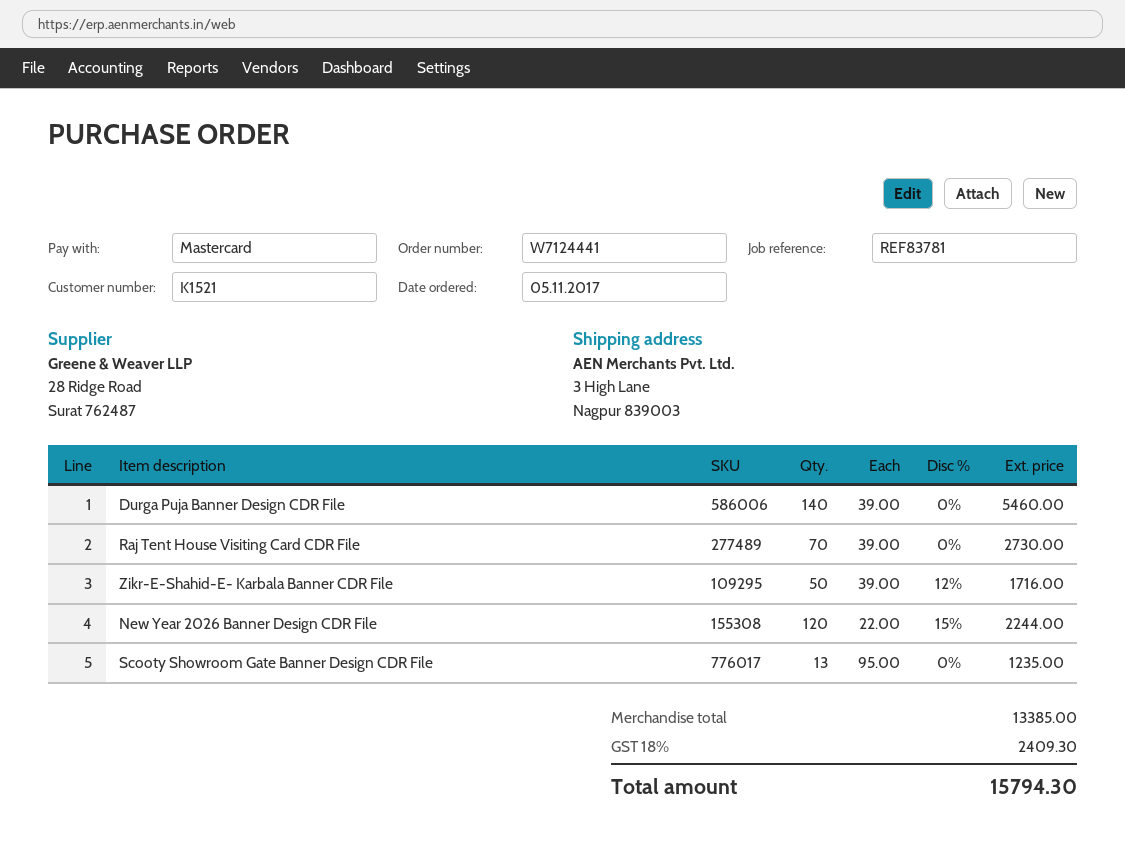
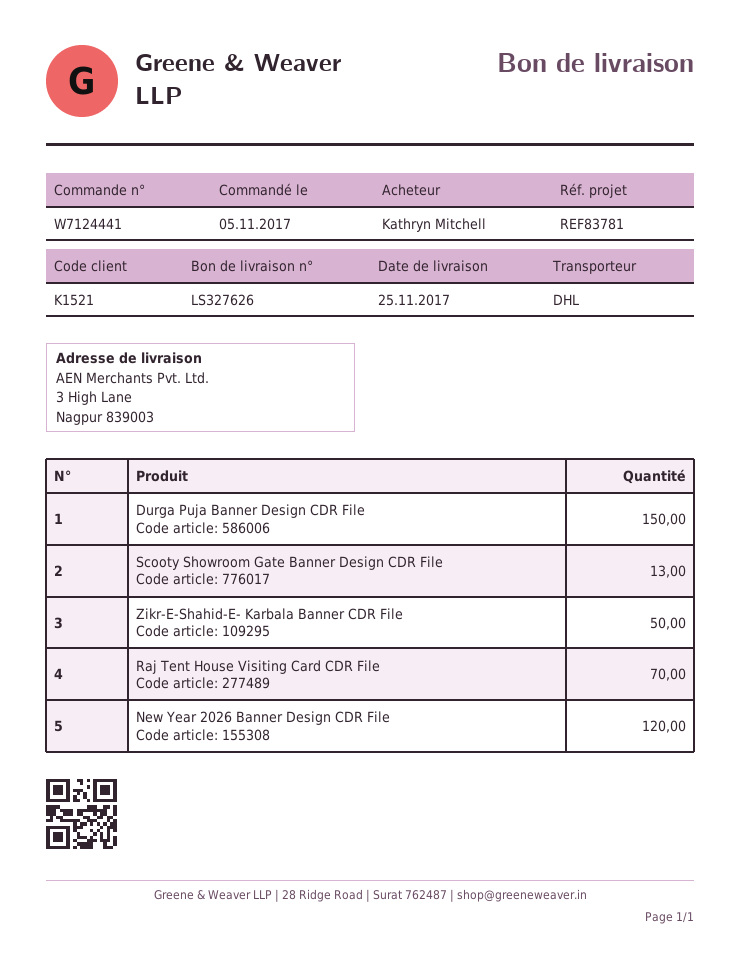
Durga Puja Banner Design CDR File: 140 -> 150

